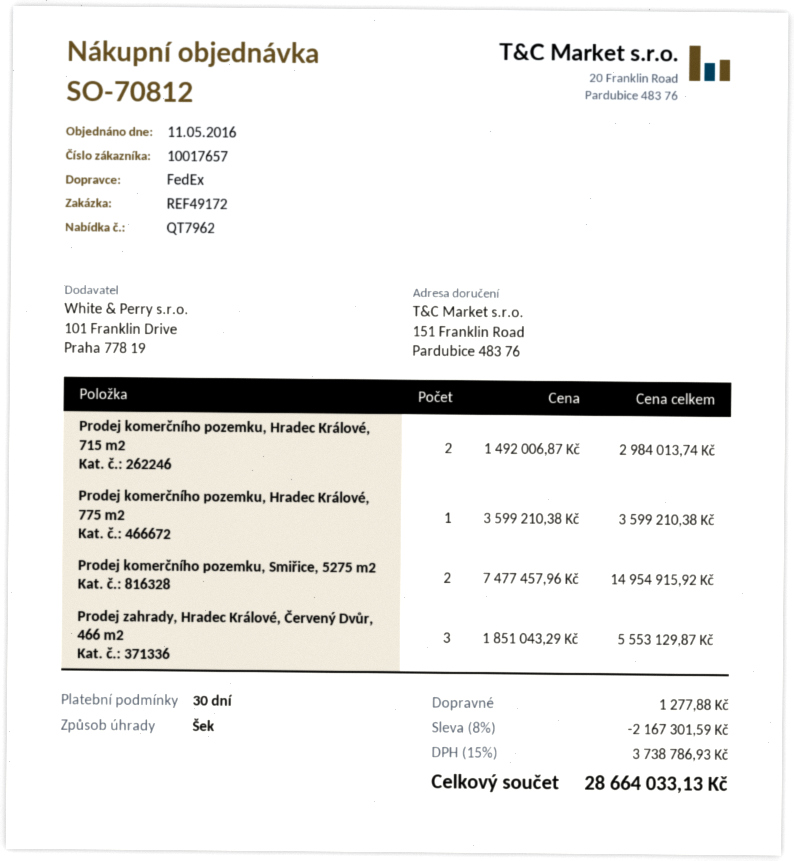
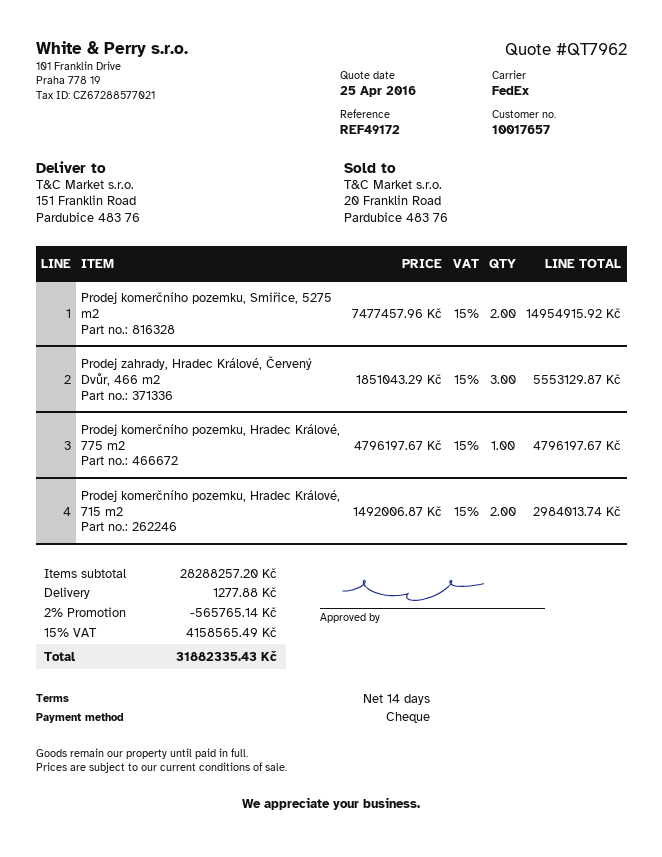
payment terms: 30 days -> 14 days
Prodej komerčního pozemku, Hradec Králové, 775 m2: 1 x 3599210.38 = 3599210.38 -> 1 x 4796197.67 = 4796197.67
discount: 8% = 2167301.59 -> 2% = 565765.14
tax: 15% = 3738786.93 -> 15% = 4158565.49
total: 28664033.13 -> 31882335.43

